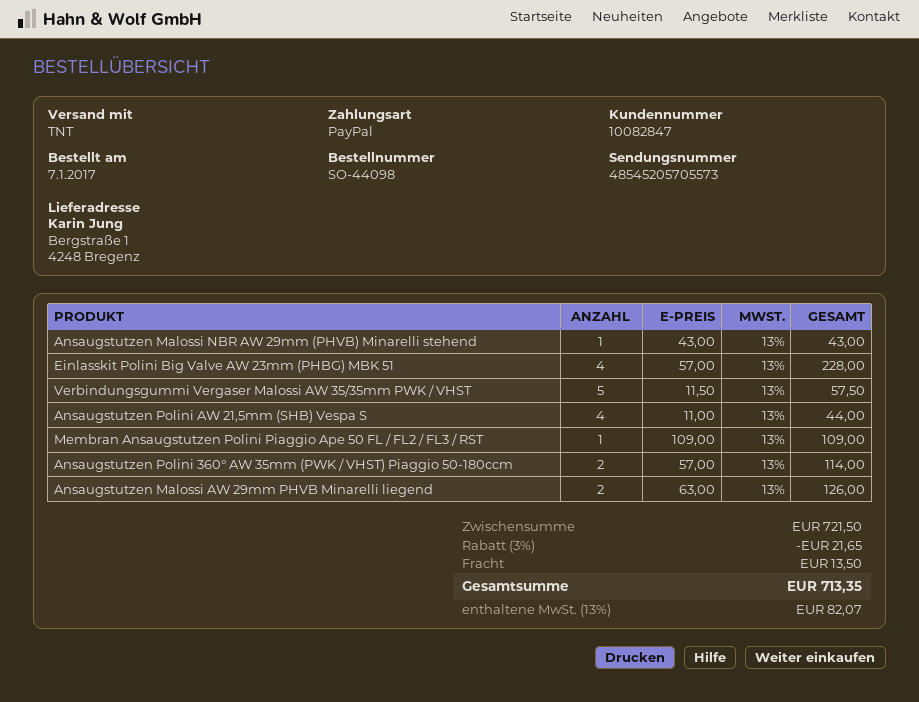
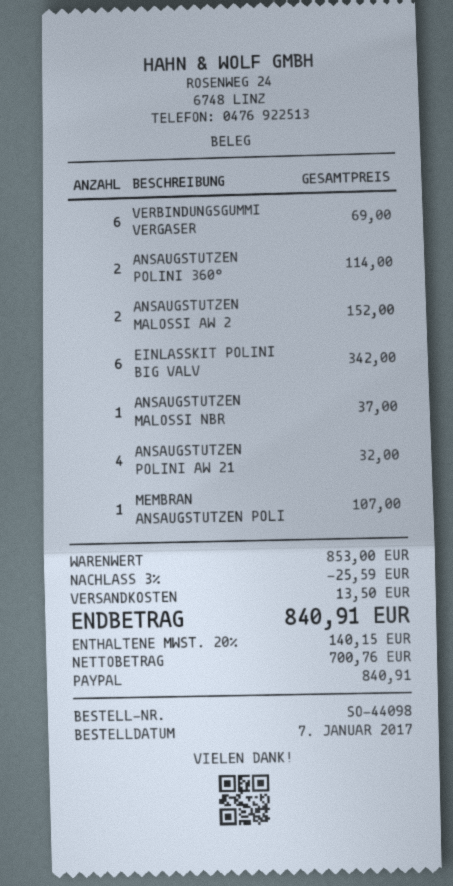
Ansaugstutzen Malossi NBR AW 29mm (PHVB) Minarelli stehend: 1 for 43.00 -> 1 for 37.00
Einlasskit Polini Big Valve AW 23mm (PHBG) MBK 51: 4 for 228.00 -> 6 for 342.00
Verbindungsgummi Vergaser Malossi AW 35/35mm PWK / VHST: 5 for 57.50 -> 6 for 69.00
Ansaugstutzen Polini AW 21,5mm (SHB) Vespa S: 4 for 44.00 -> 4 for 32.00
Membran Ansaugstutzen Polini Piaggio Ape 50 FL / FL2 / FL3 / RST: 1 for 109.00 -> 1 for 107.00
Ansaugstutzen Malossi AW 29mm PHVB Minarelli liegend: 2 for 126.00 -> 2 for 152.00
subtotal: 721.50 -> 853.00
discount: 3% = 21.65 -> 3% = 25.59
tax: 13% = 82.07 -> 20% = 140.15
total: 713.35 -> 840.91

